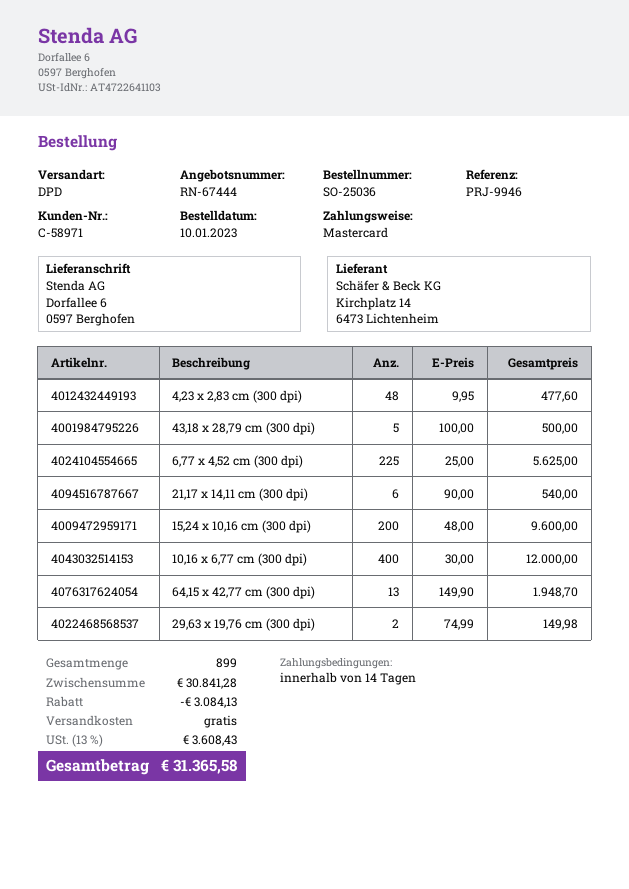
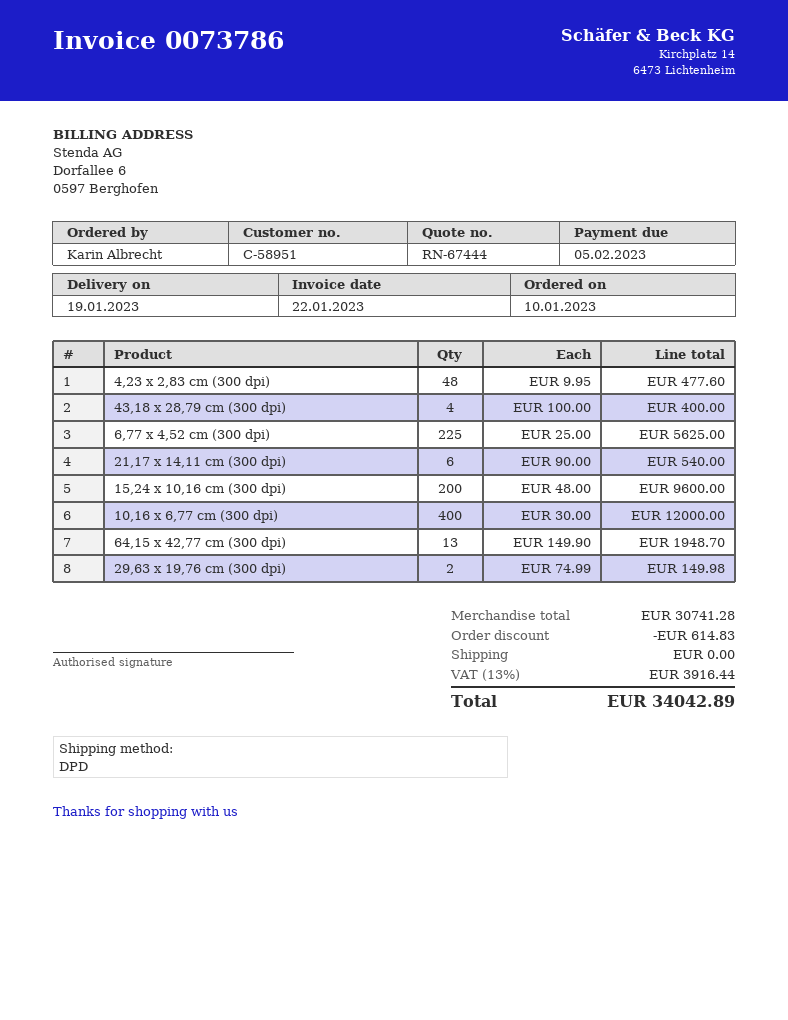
customer number: C-58971 -> C-58951
43,18 x 28,79 cm (300 dpi): 5 x 100.00 = 500.00 -> 4 x 100.00 = 400.00
subtotal: 30841.28 -> 30741.28
discount: 3084.13 -> 614.83
tax: 13% = 3608.43 -> 13% = 3916.44
total: 31365.58 -> 34042.89

